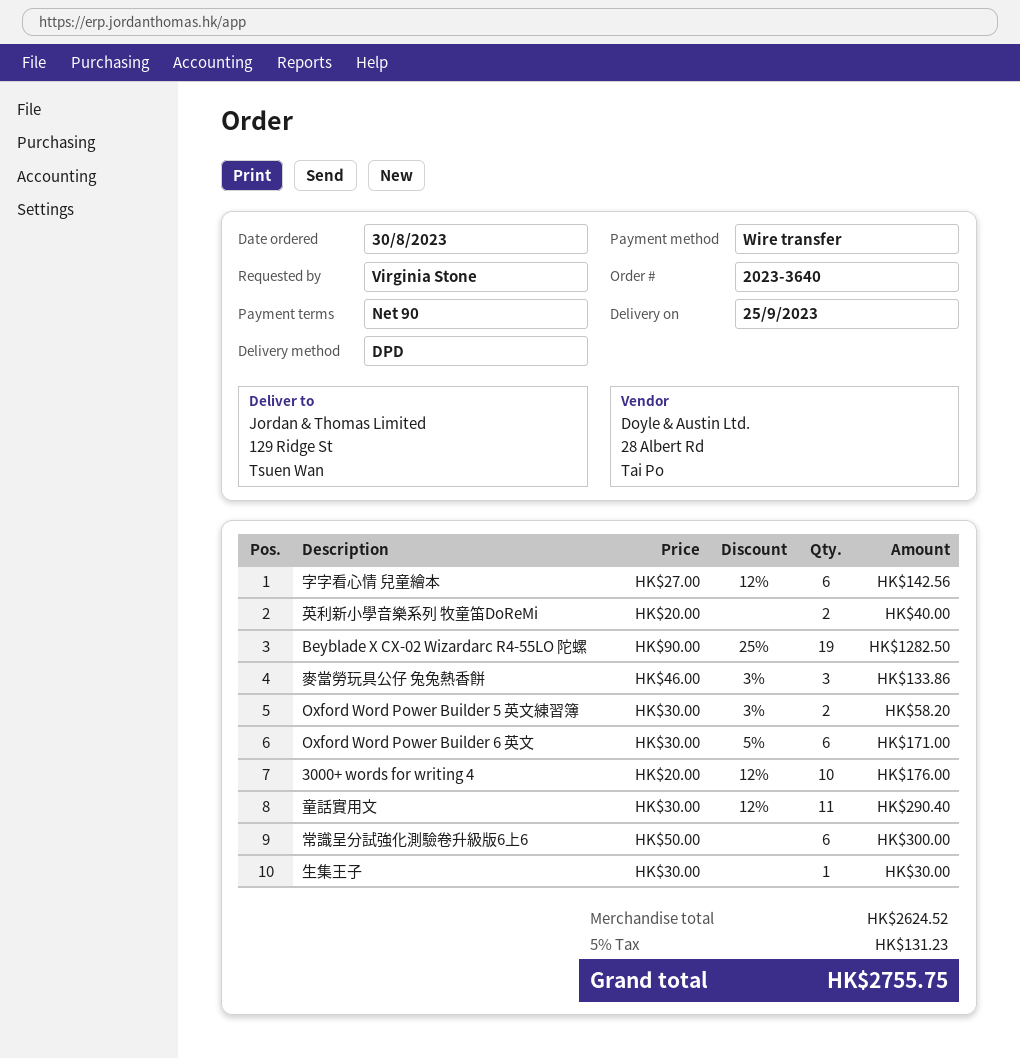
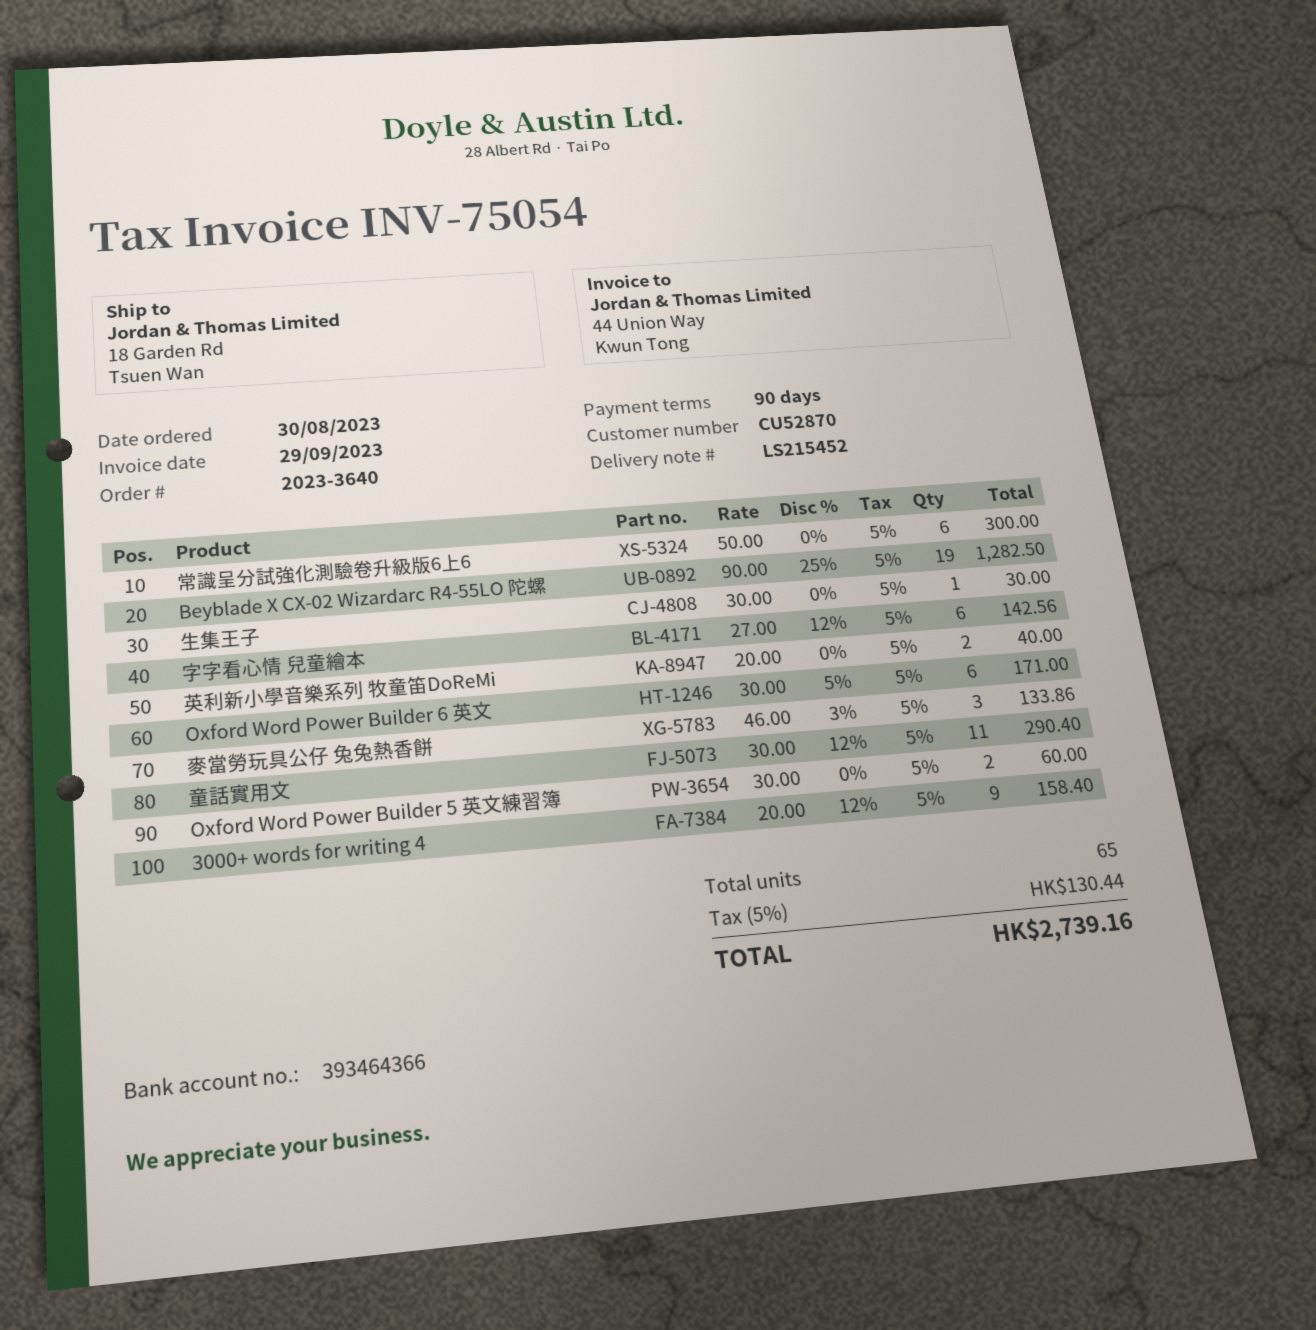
ship to: 129 Ridge St, Tsuen Wan -> 18 Garden Rd, Tsuen Wan
Oxford Word Power Builder 5 英文練習簿: 2 x 30.00 - 3% = 58.20 -> 2 x 30.00 = 60.00
3000+ words for writing 4: 10 x 20.00 - 12% = 176.00 -> 9 x 20.00 - 12% = 158.40
tax: 5% = 131.23 -> 5% = 130.44
total: 2755.75 -> 2739.16

